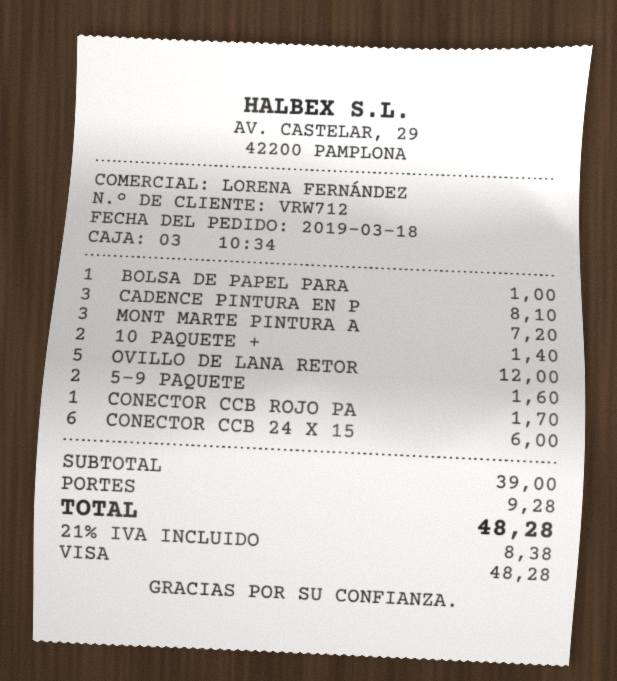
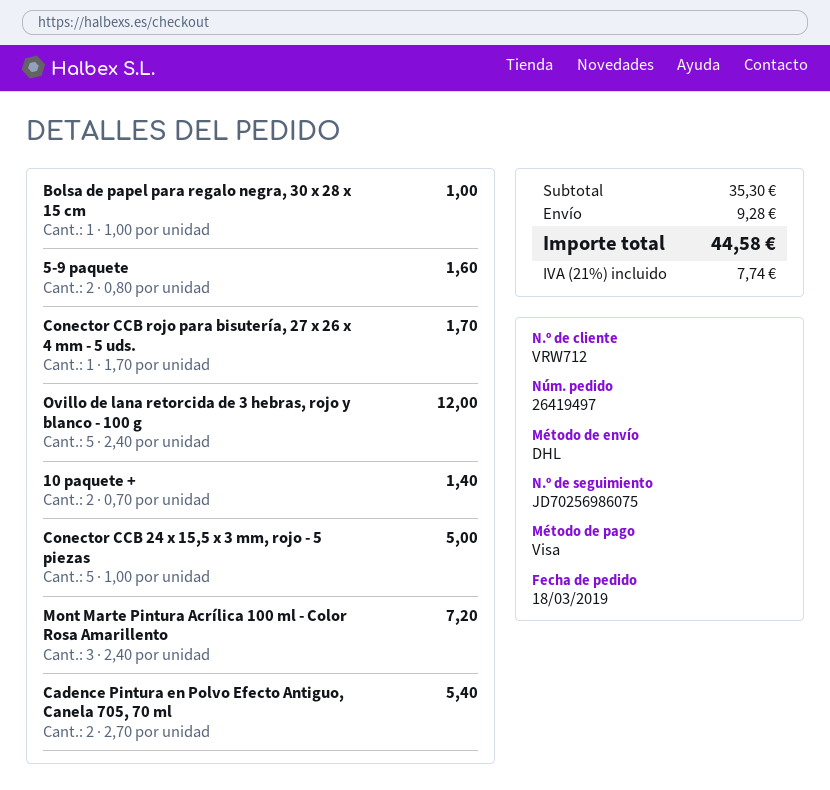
CADENCE PINTURA EN P: 3 for 8.10 -> 2 for 5.40
CONECTOR CCB 24 X 15: 6 for 6.00 -> 5 for 5.00
subtotal: 39.00 -> 35.30
tax: 21% = 8.38 -> 21% = 7.74
total: 48.28 -> 44.58

